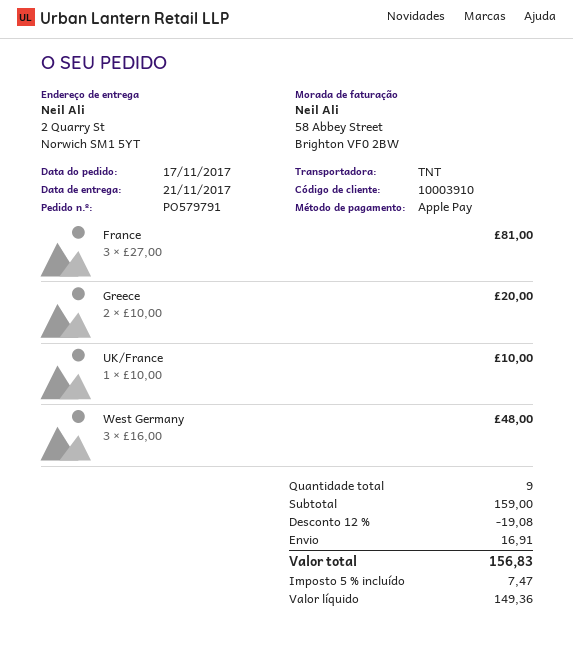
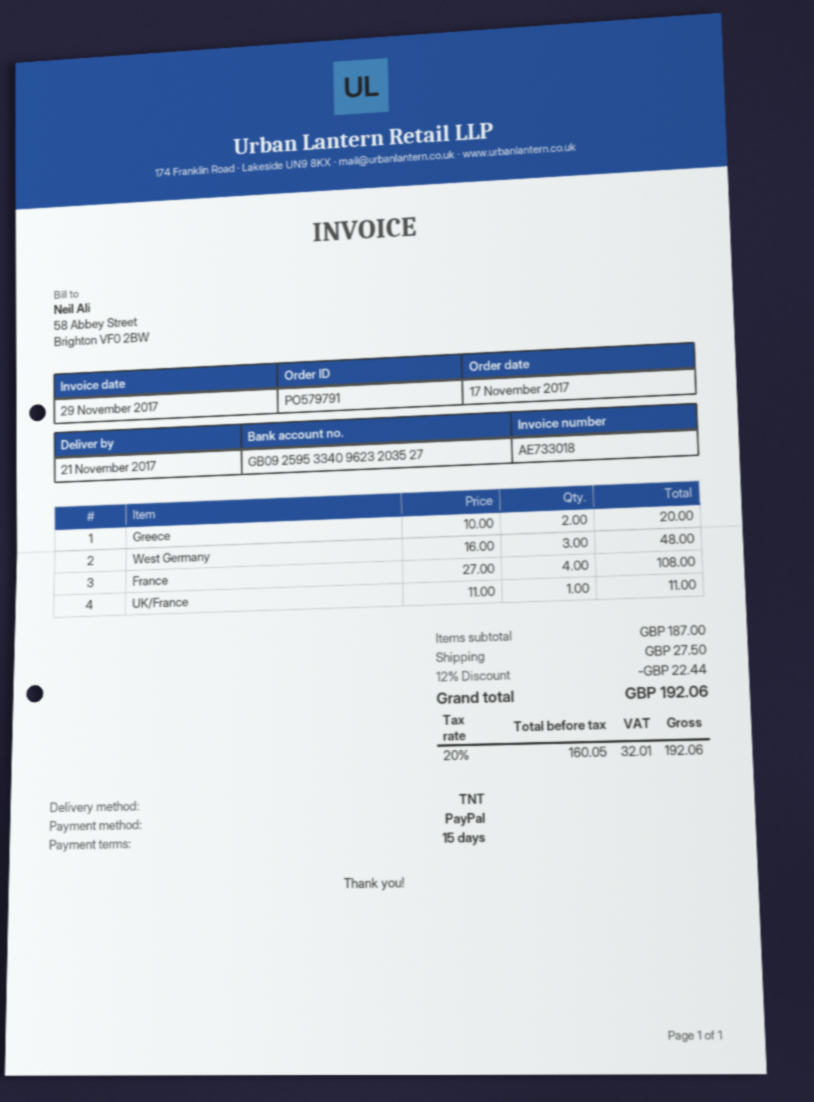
payment method: Apple Pay -> PayPal
France: 3 x 27.00 = 81.00 -> 4 x 27.00 = 108.00
UK/France: 1 x 10.00 = 10.00 -> 1 x 11.00 = 11.00
subtotal: 159.00 -> 187.00
discount: 12% = 19.08 -> 12% = 22.44
shipping: 16.91 -> 27.50
net: 149.36 -> 160.05
tax: 5% = 7.47 -> 20% = 32.01
total: 156.83 -> 192.06

